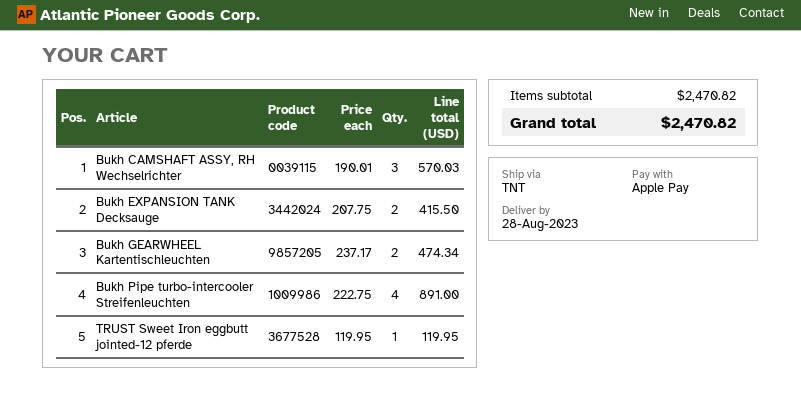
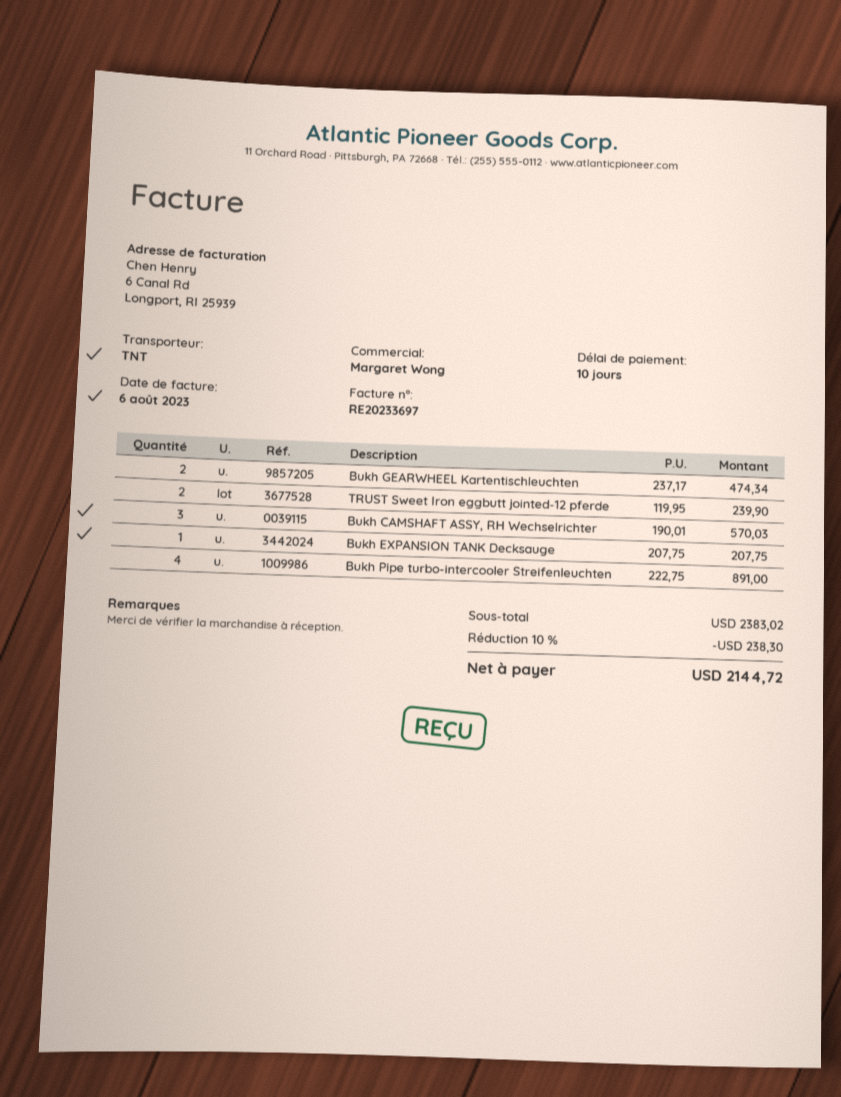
Bukh EXPANSION TANK Decksauge: 2 x 207.75 = 415.50 -> 1 x 207.75 = 207.75
TRUST Sweet Iron eggbutt jointed-12 pferde: 1 x 119.95 = 119.95 -> 2 x 119.95 = 239.90
subtotal: 2470.82 -> 2383.02
discount: none -> 10% = 238.30
total: 2470.82 -> 2144.72

